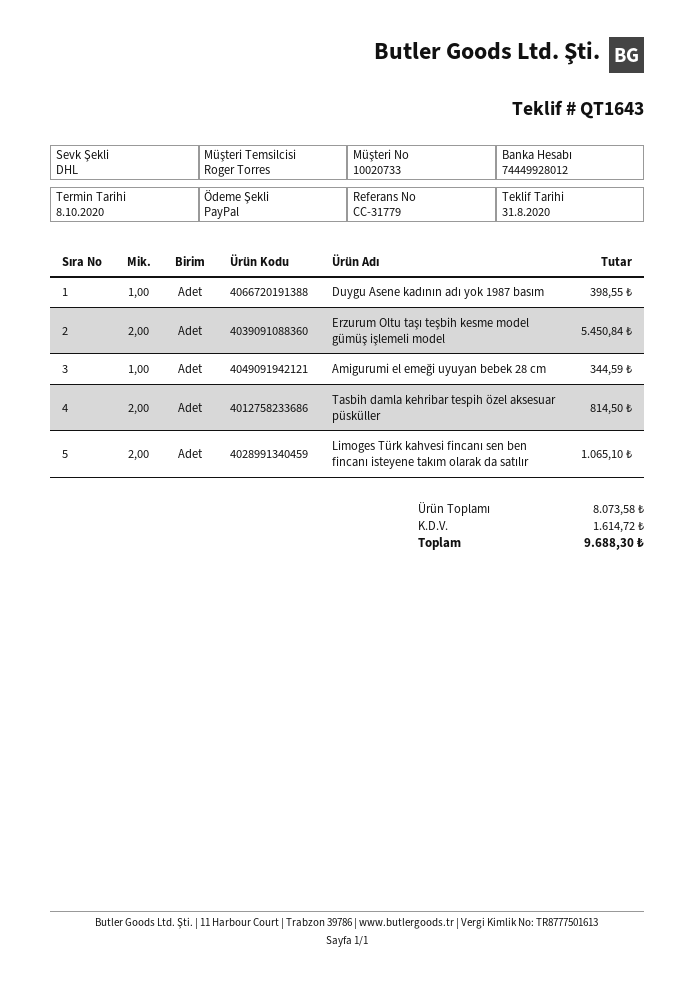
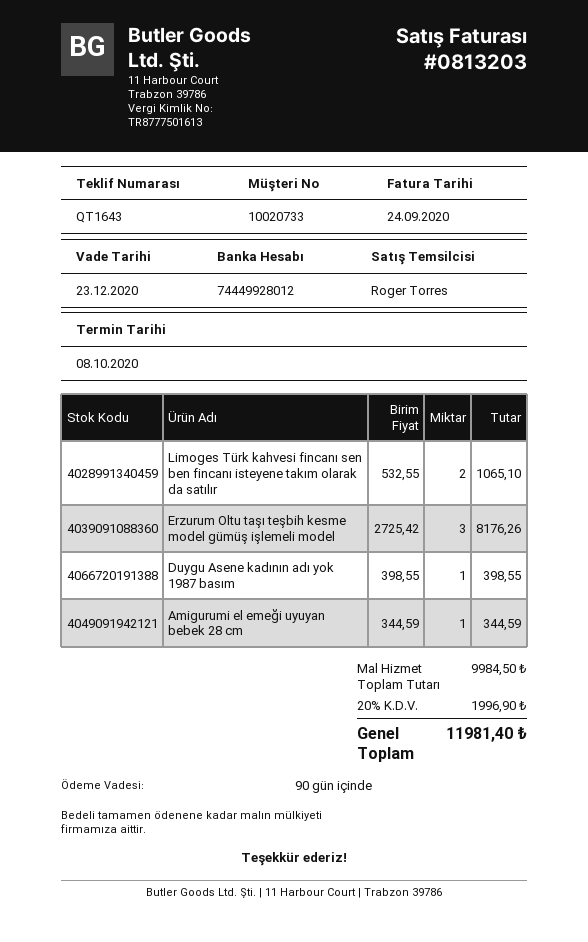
Erzurum Oltu taşı teşbih kesme model gümüş işlemeli model: 2 for 5450.84 -> 3 for 8176.26
Tasbih damla kehribar tespih özel aksesuar püsküller: 2 for 814.50 -> none
subtotal: 8073.58 -> 9984.50
tax: 1614.72 -> 1996.90
total: 9688.30 -> 11981.40

